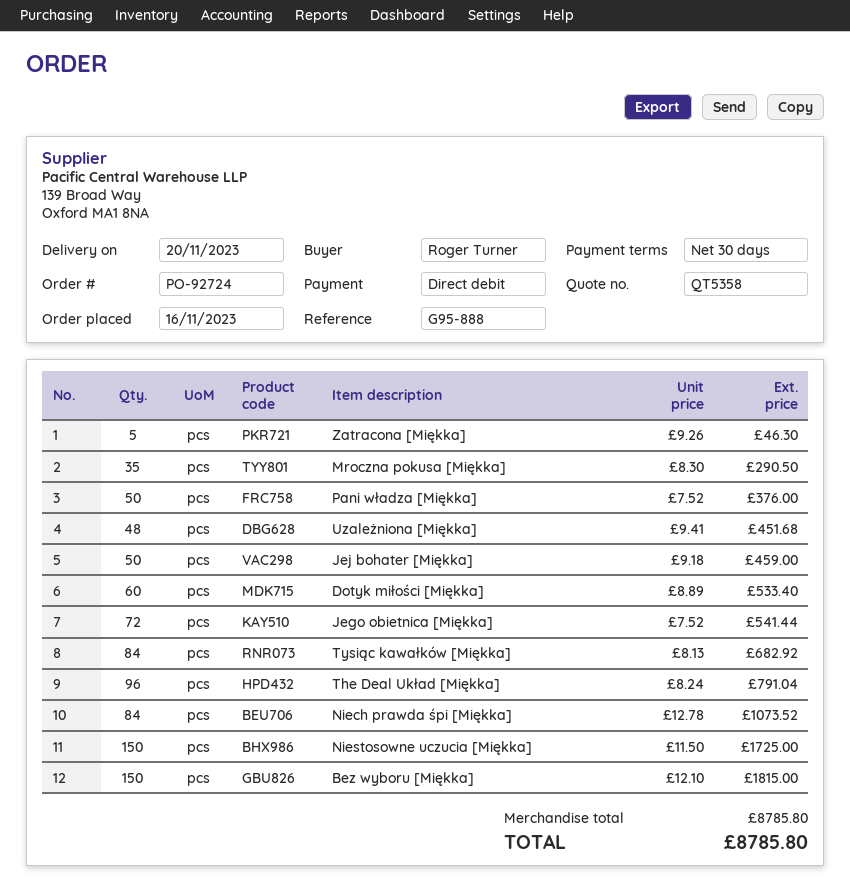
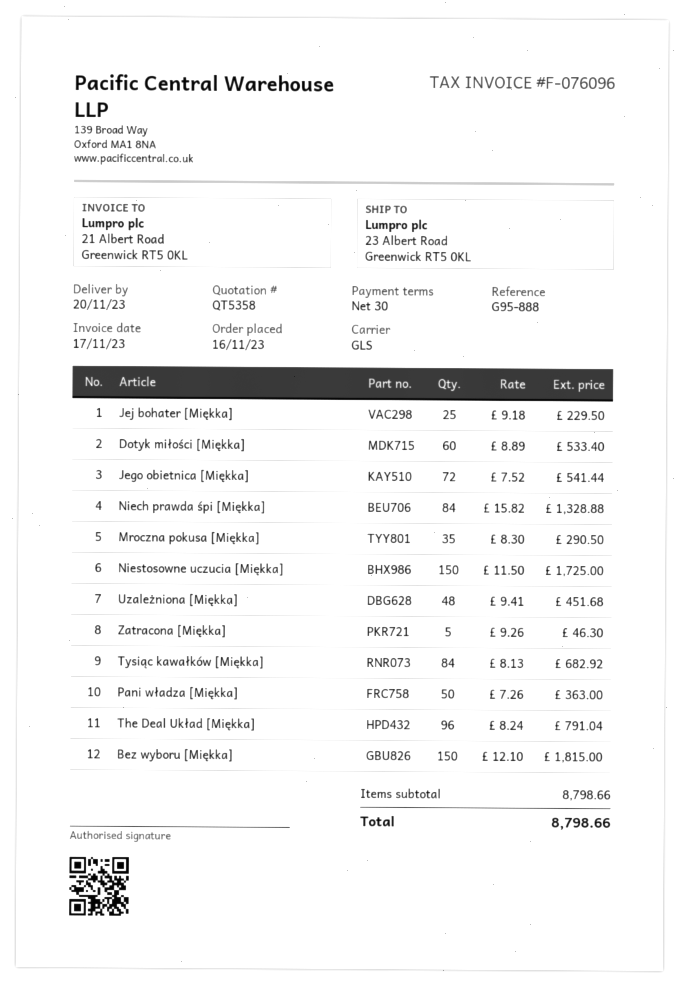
Pani władza [Miękka]: 50 x 7.52 = 376.00 -> 50 x 7.26 = 363.00
Jej bohater [Miękka]: 50 x 9.18 = 459.00 -> 25 x 9.18 = 229.50
Niech prawda śpi [Miękka]: 84 x 12.78 = 1073.52 -> 84 x 15.82 = 1328.88
subtotal: 8785.80 -> 8798.66
total: 8785.80 -> 8798.66

